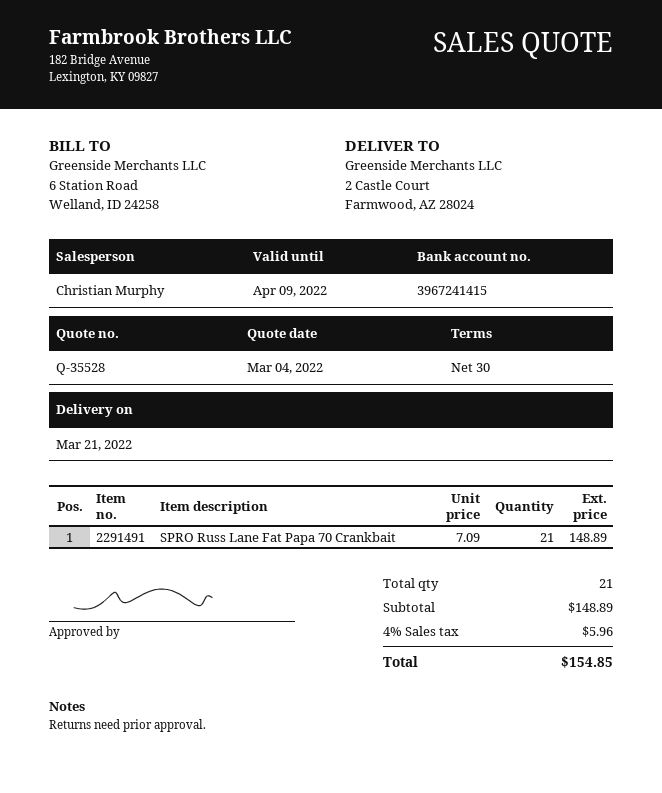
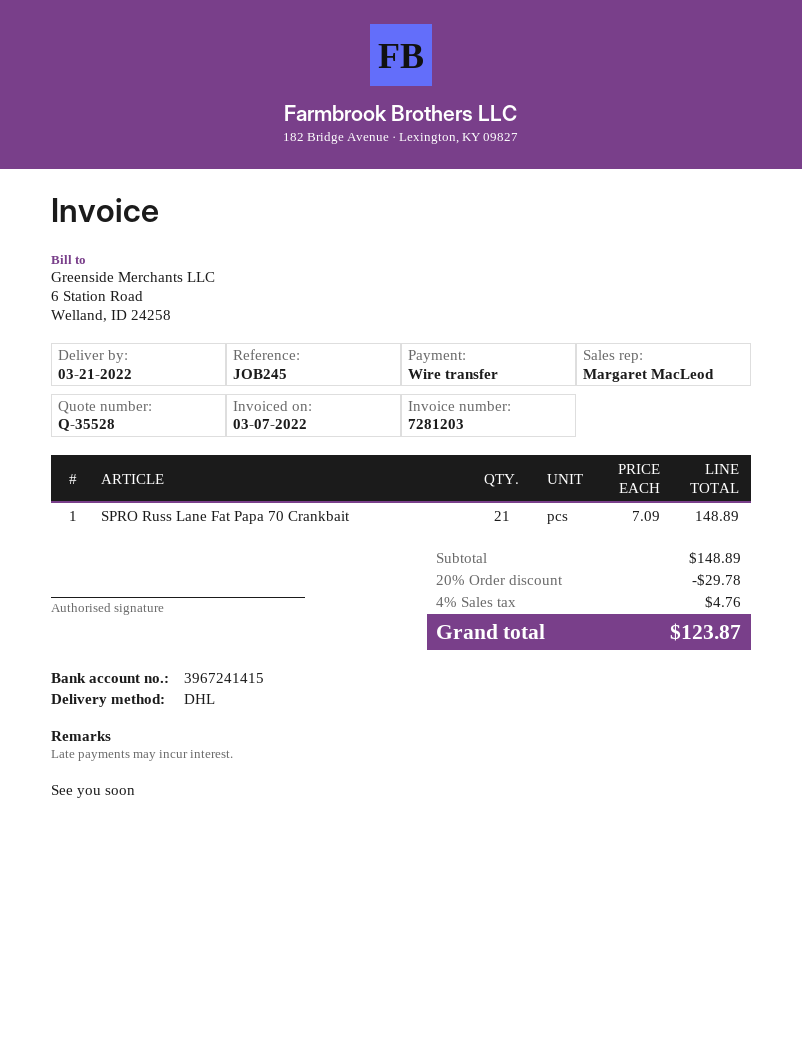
sales rep: Christian Murphy -> Margaret MacLeod
discount: none -> 20% = 29.78
tax: 4% = 5.96 -> 4% = 4.76
total: 154.85 -> 123.87

